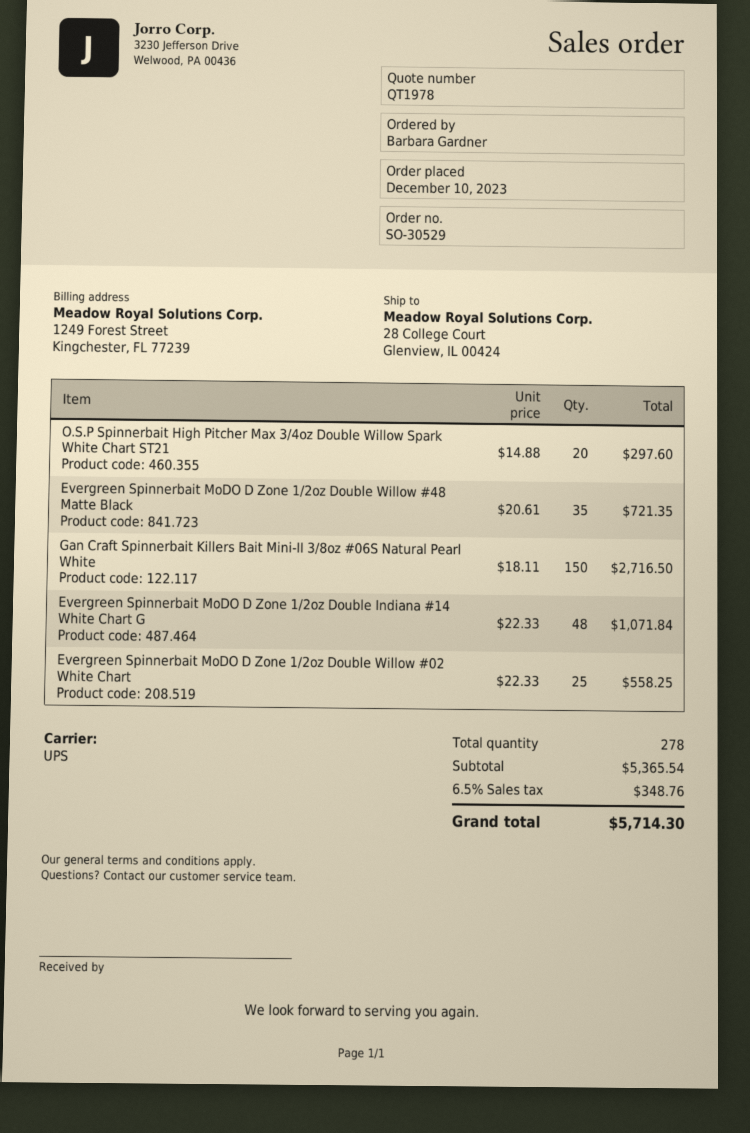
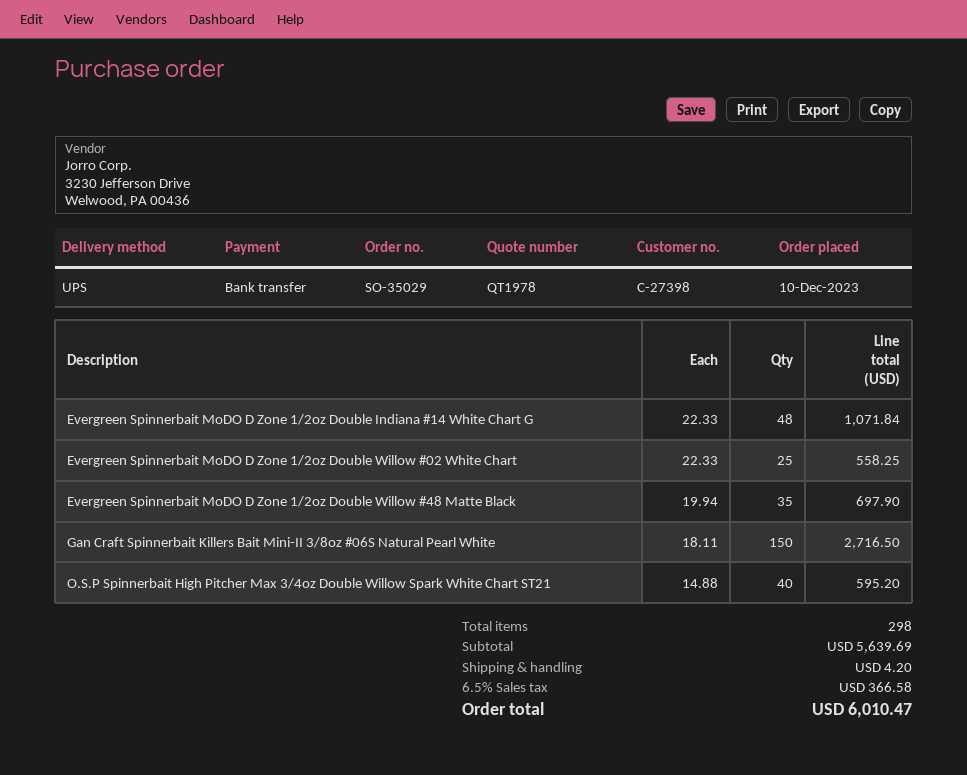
order number: SO-30529 -> SO-35029
O.S.P Spinnerbait High Pitcher Max 3/4oz Double Willow Spark White Chart ST21: 20 x 14.88 = 297.60 -> 40 x 14.88 = 595.20
Evergreen Spinnerbait MoDO D Zone 1/2oz Double Willow #48 Matte Black: 35 x 20.61 = 721.35 -> 35 x 19.94 = 697.90
total quantity: 278 -> 298
subtotal: 5365.54 -> 5639.69
shipping: none -> 4.20
tax: 6.5% = 348.76 -> 6.5% = 366.58
total: 5714.30 -> 6010.47

